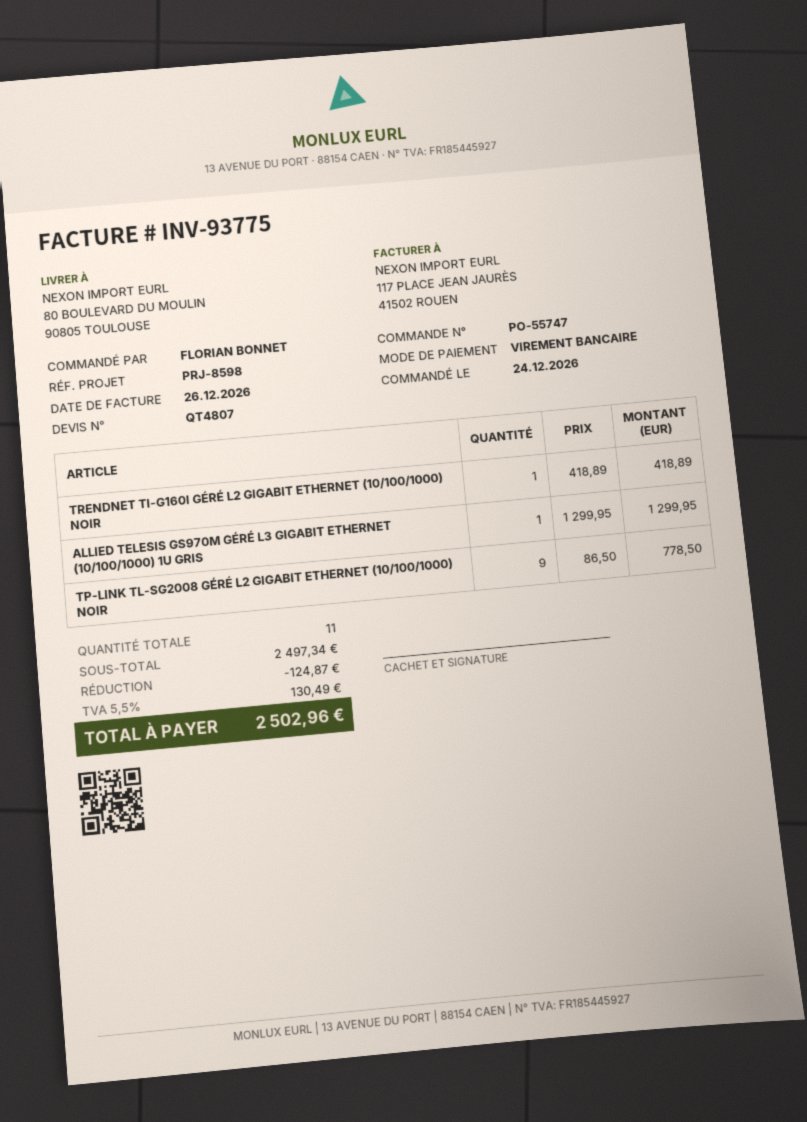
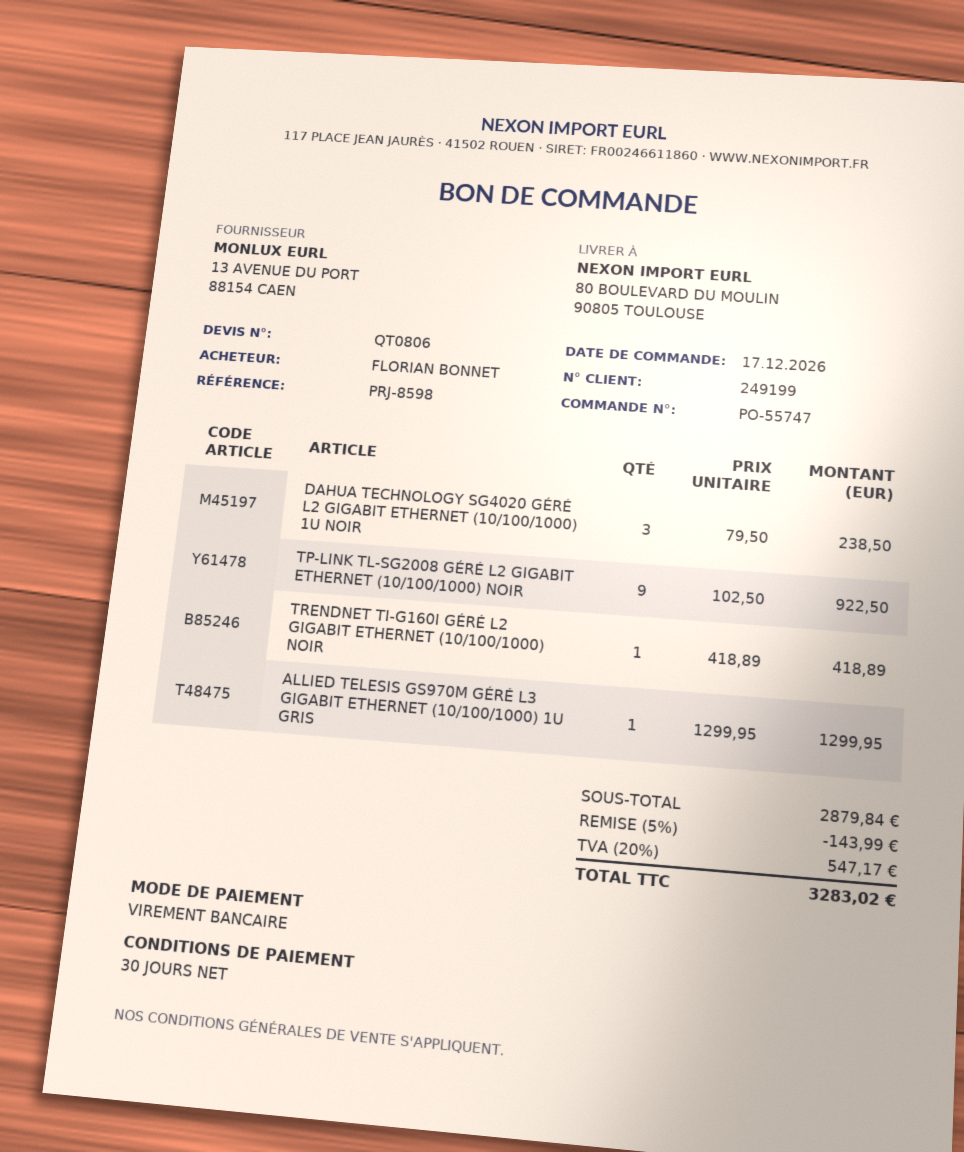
quote number: QT4807 -> QT0806
order date: 2026-12-24 -> 2026-12-17
TP-LINK TL-SG2008 GÉRÉ L2 GIGABIT ETHERNET (10/100/1000) NOIR: 9 x 86.50 = 778.50 -> 9 x 102.50 = 922.50
DAHUA TECHNOLOGY SG4020 GÉRÉ L2 GIGABIT ETHERNET (10/100/1000) 1U NOIR: none -> 3 x 79.50 = 238.50
subtotal: 2497.34 -> 2879.84
discount: 124.87 -> 143.99
tax: 5.5% = 130.49 -> 20% = 547.17
total: 2502.96 -> 3283.02

